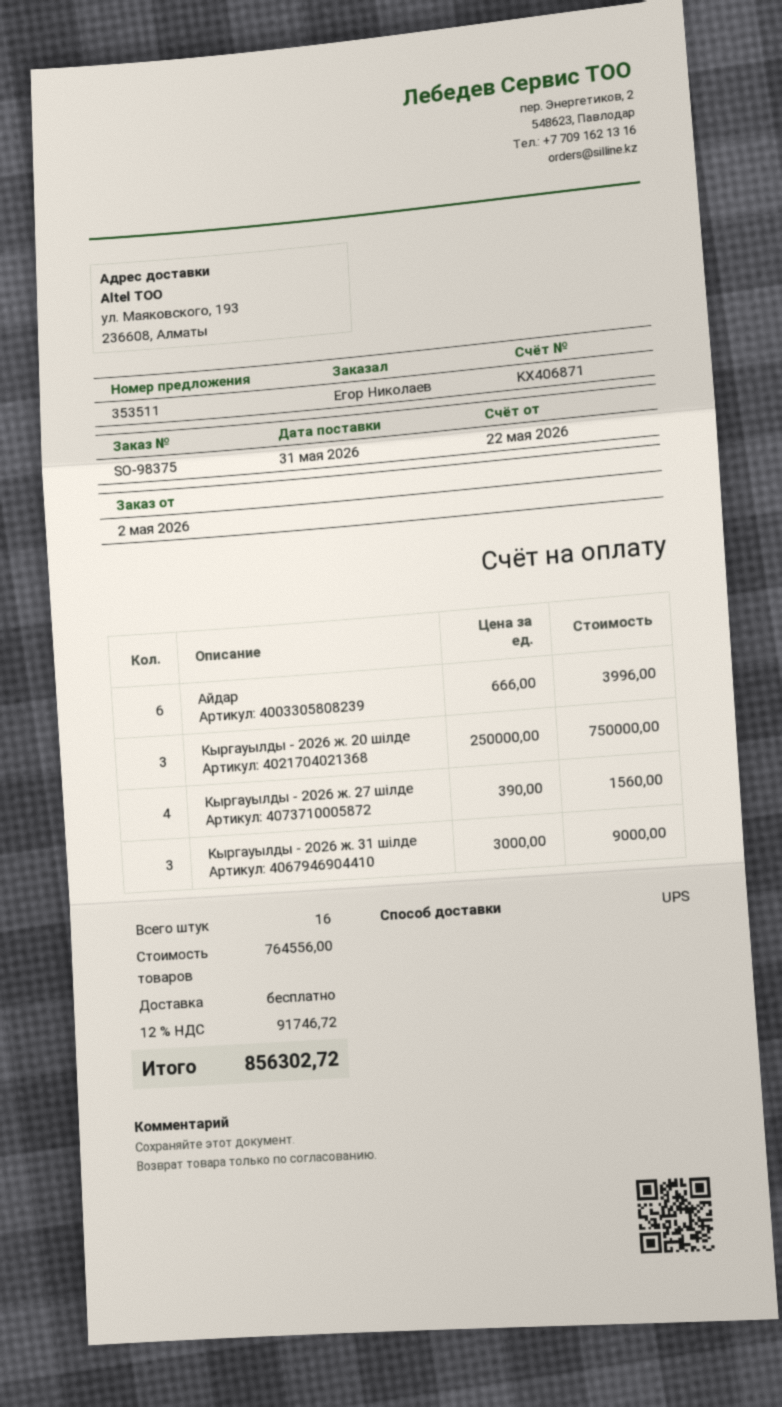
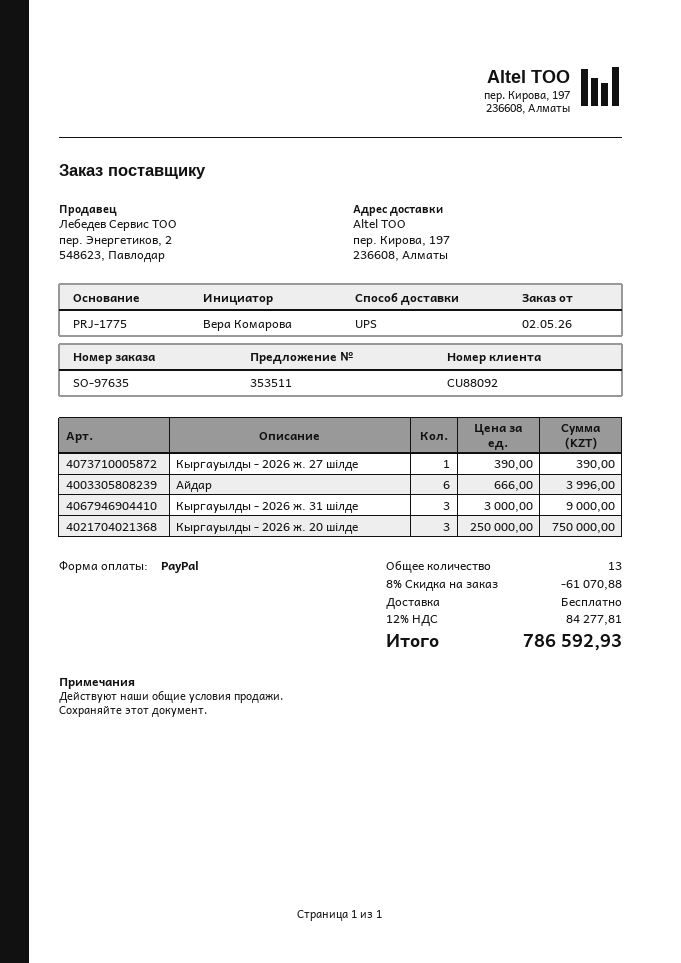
order number: SO-98375 -> SO-97635
ordered by: Егор Николаев -> Вера Комарова
ship to: ул. Маяковского, 193, 236608, Алматы -> пер. Кирова, 197, 236608, Алматы
Кыргауылды - 2026 ж. 27 шілде: 4 x 390.00 = 1560.00 -> 1 x 390.00 = 390.00
total quantity: 16 -> 13
discount: none -> 8% = 61070.88
tax: 12% = 91746.72 -> 12% = 84277.81
total: 856302.72 -> 786592.93

